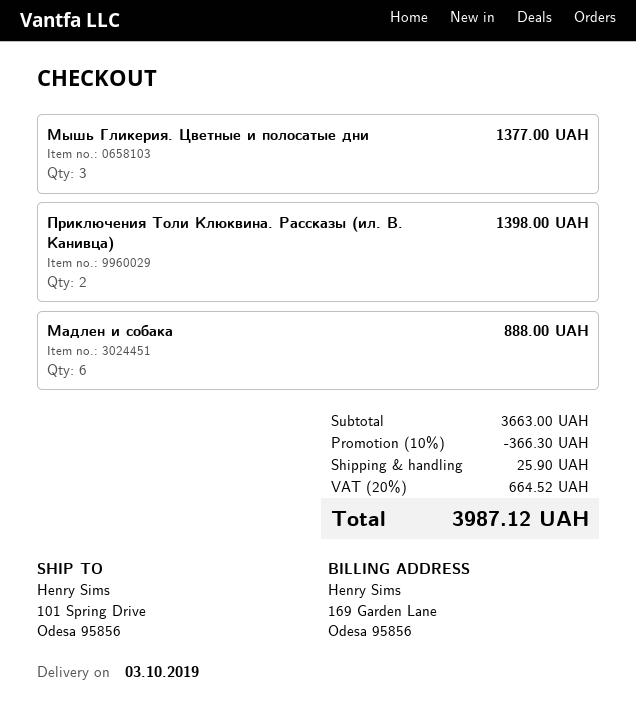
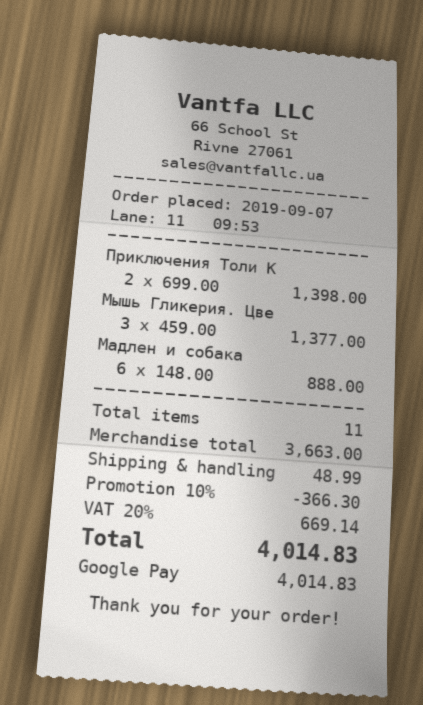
shipping: 25.90 -> 48.99
tax: 20% = 664.52 -> 20% = 669.14
total: 3987.12 -> 4014.83

